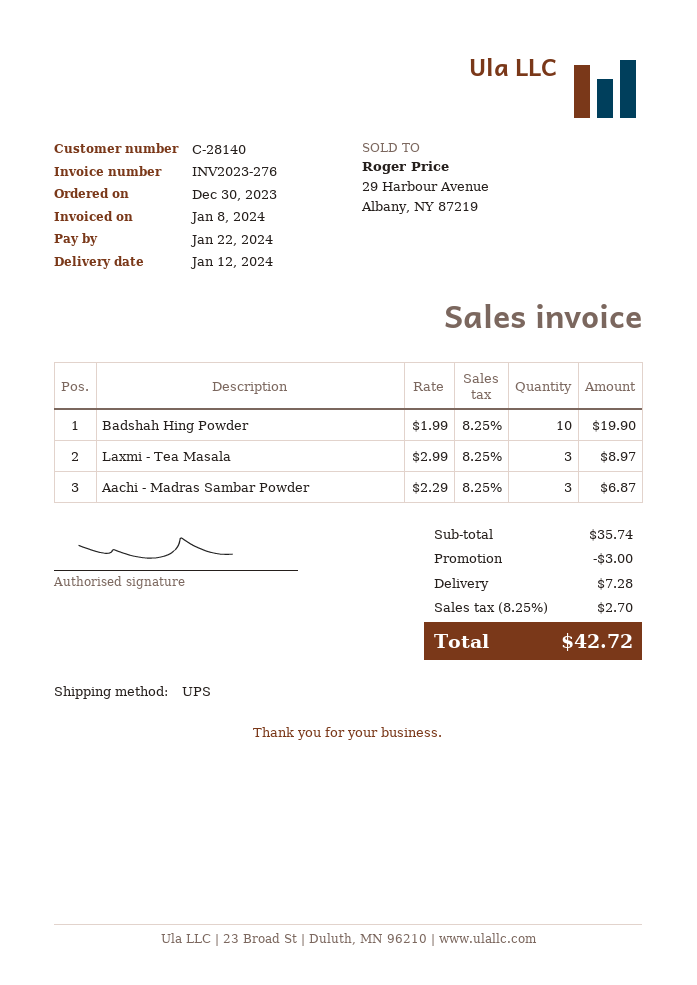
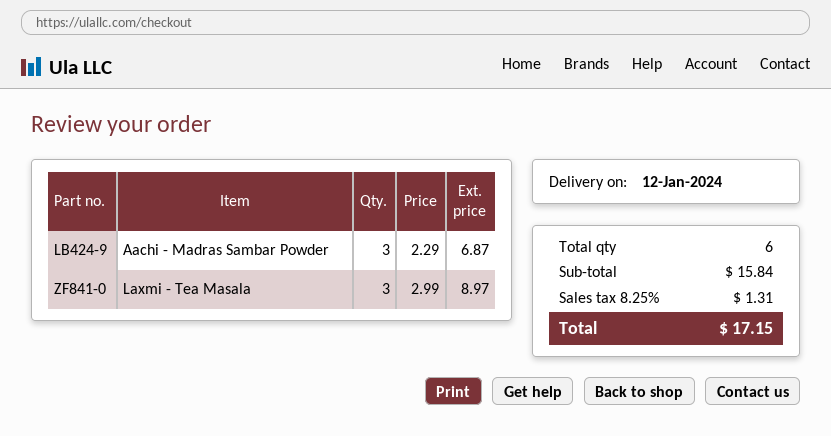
Badshah Hing Powder: 10 x 1.99 = 19.90 -> none
subtotal: 35.74 -> 15.84
discount: 3.00 -> none
shipping: 7.28 -> none
tax: 8.25% = 2.70 -> 8.25% = 1.31
total: 42.72 -> 17.15

